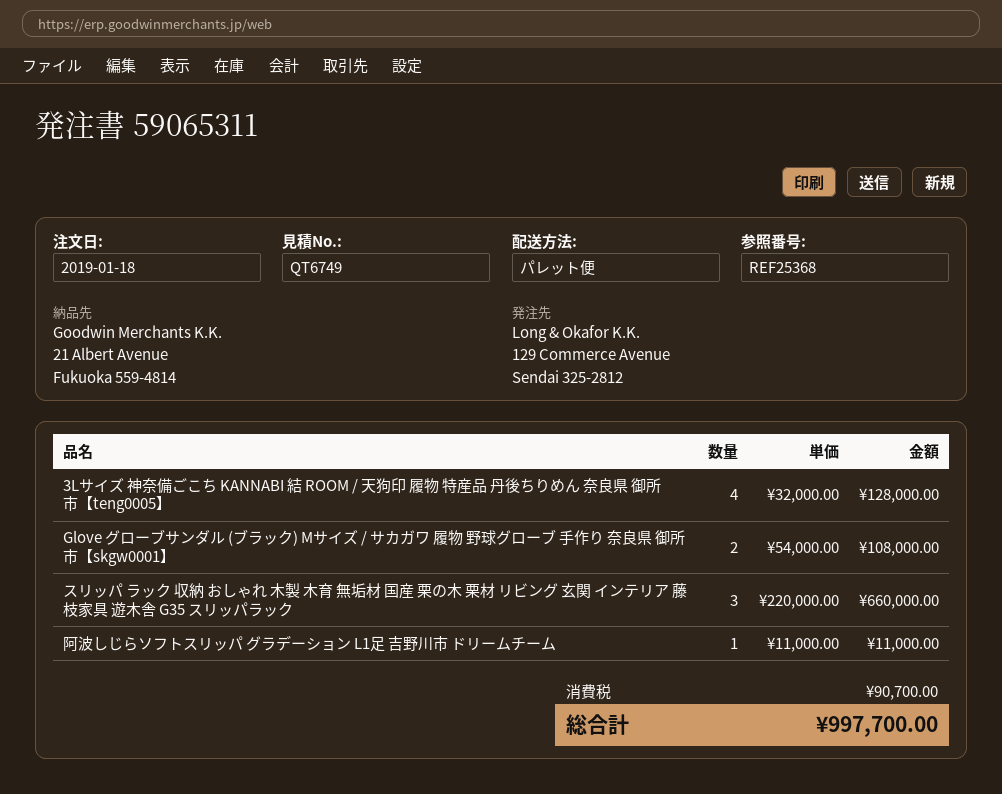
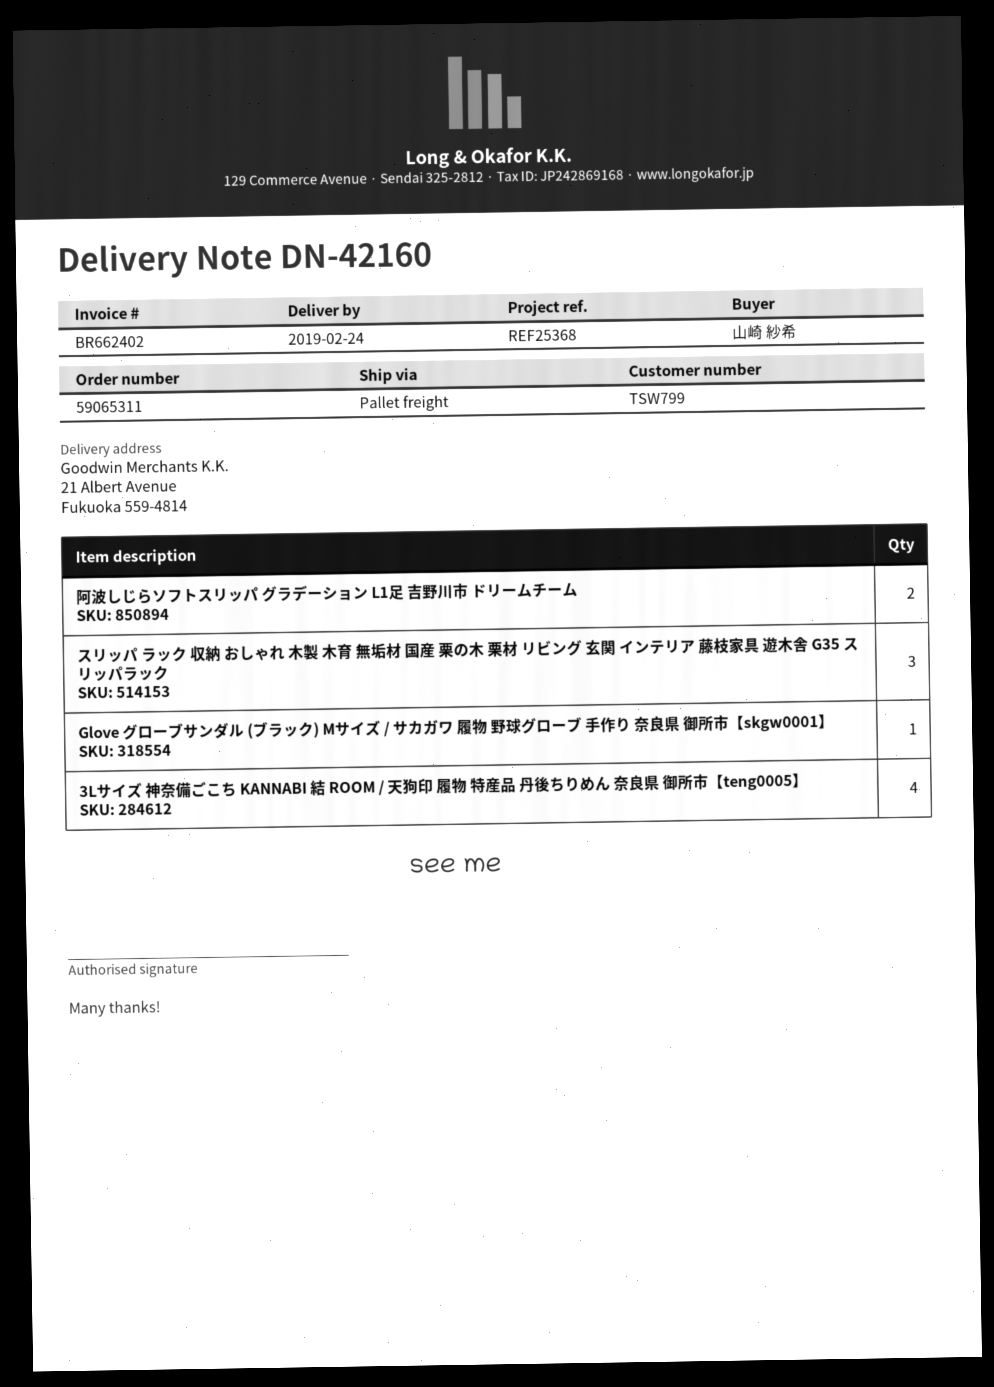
Glove グローブサンダル (ブラック) Mサイズ / サカガワ 履物 野球グローブ 手作り 奈良県 御所市【skgw0001】: 2 -> 1
阿波しじらソフトスリッパ グラデーション L1足 吉野川市 ドリームチーム: 1 -> 2

